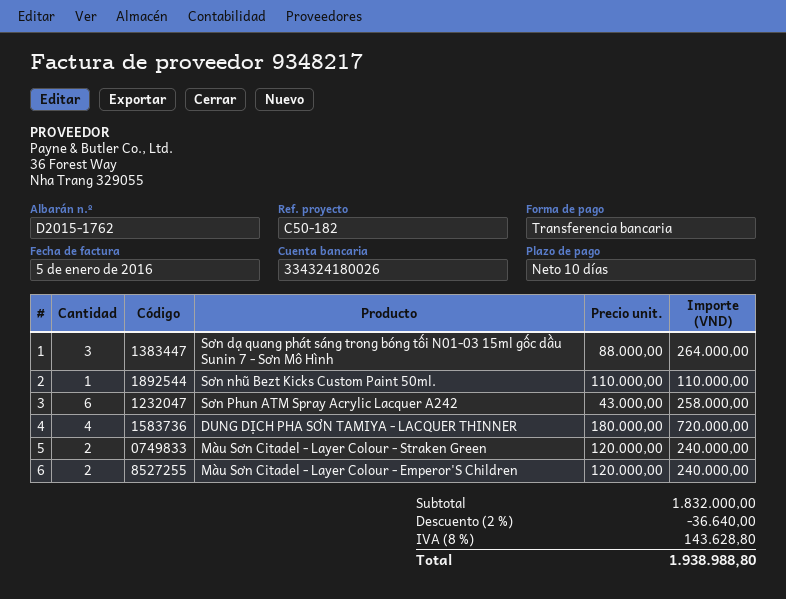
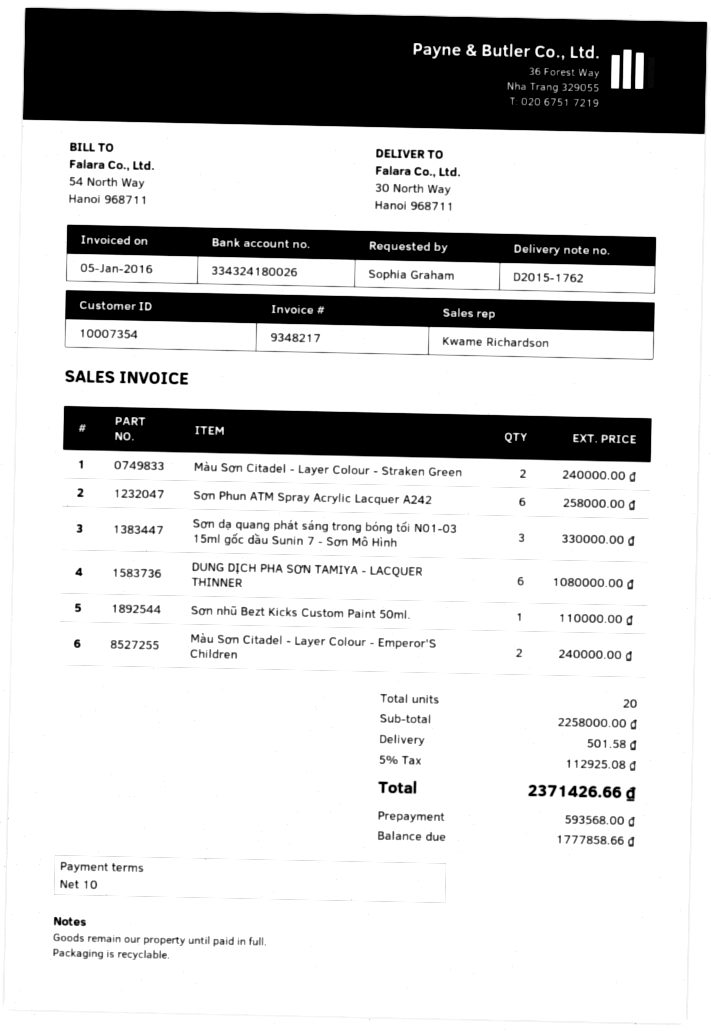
Sơn dạ quang phát sáng trong bóng tối N01-03 15ml gốc dầu Sunin 7 - Sơn Mô Hình: 3 for 264000.00 -> 3 for 330000.00
DUNG DỊCH PHA SƠN TAMIYA - LACQUER THINNER: 4 for 720000.00 -> 6 for 1080000.00
subtotal: 1832000.00 -> 2258000.00
discount: 2% = 36640.00 -> none
shipping: none -> 501.58
tax: 8% = 143628.80 -> 5% = 112925.08
total: 1938988.80 -> 2371426.66

